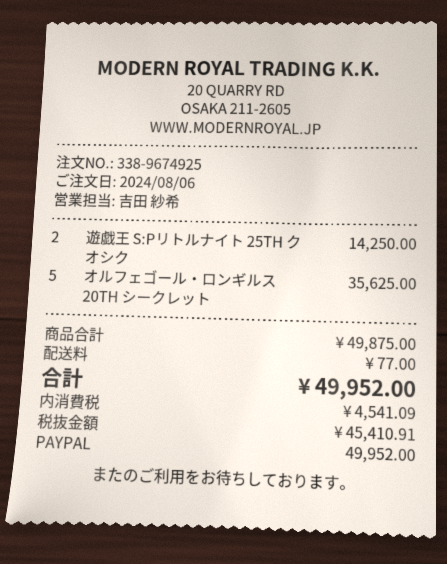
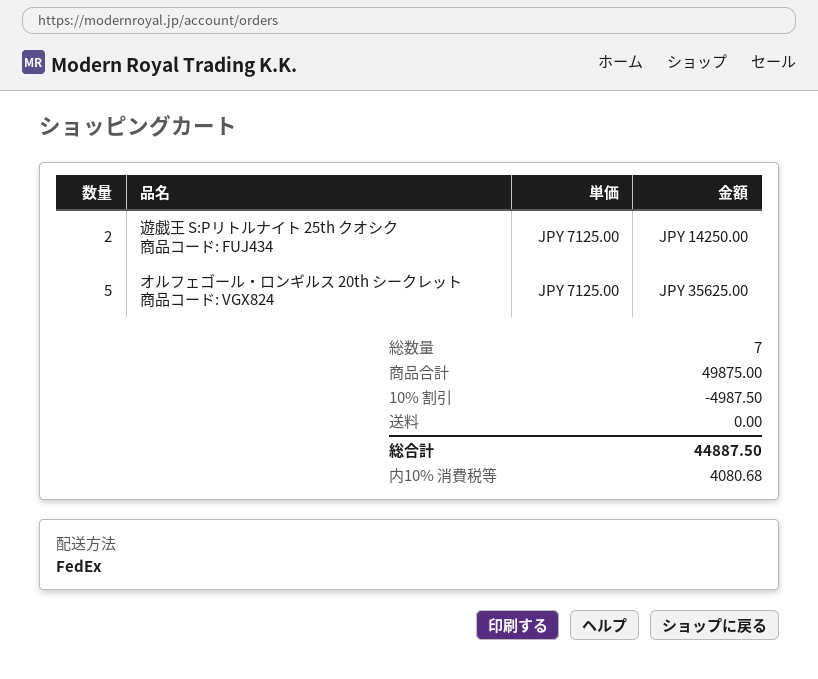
discount: none -> 10% = 4987.50
shipping: 77.00 -> 0.00
tax: 4541.09 -> 4080.68
total: 49952.00 -> 44887.50

